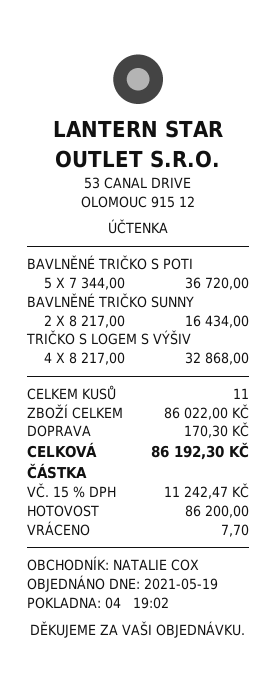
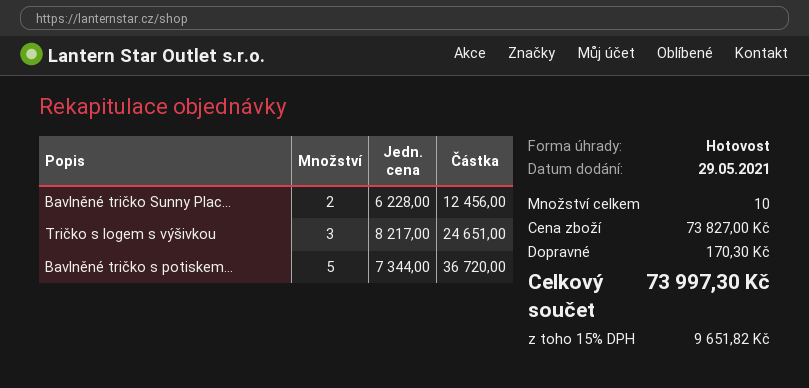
BAVLNĚNÉ TRIČKO SUNNY: 2 x 8217.00 = 16434.00 -> 2 x 6228.00 = 12456.00
TRIČKO S LOGEM S VÝŠIV: 4 x 8217.00 = 32868.00 -> 3 x 8217.00 = 24651.00
total quantity: 11 -> 10
subtotal: 86022.00 -> 73827.00
tax: 15% = 11242.47 -> 15% = 9651.82
total: 86192.30 -> 73997.30

